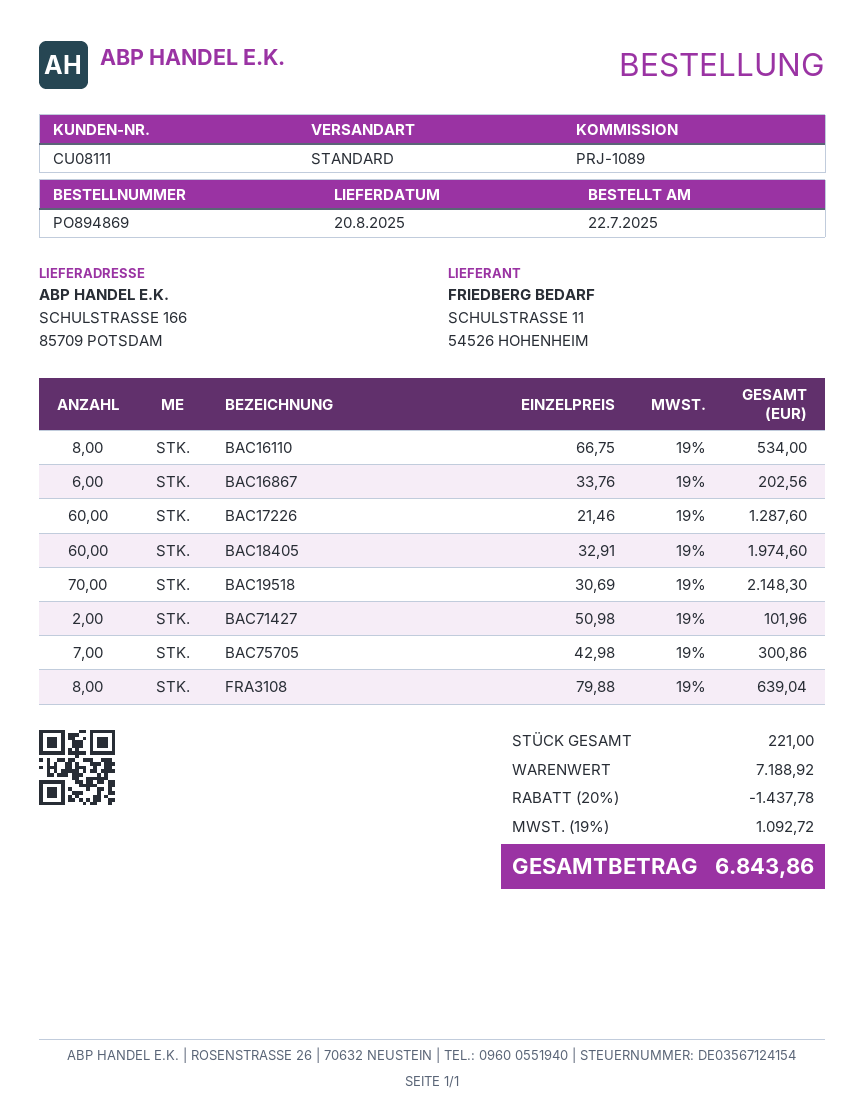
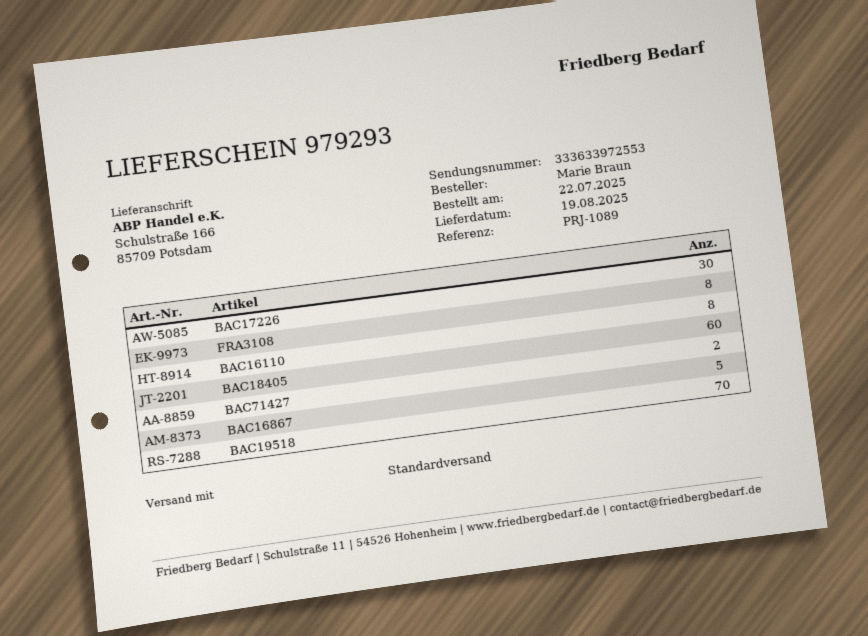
delivery date: 2025-08-20 -> 2025-08-19
BAC16867: 6 -> 5
BAC17226: 60 -> 30
BAC75705: 7 -> none

